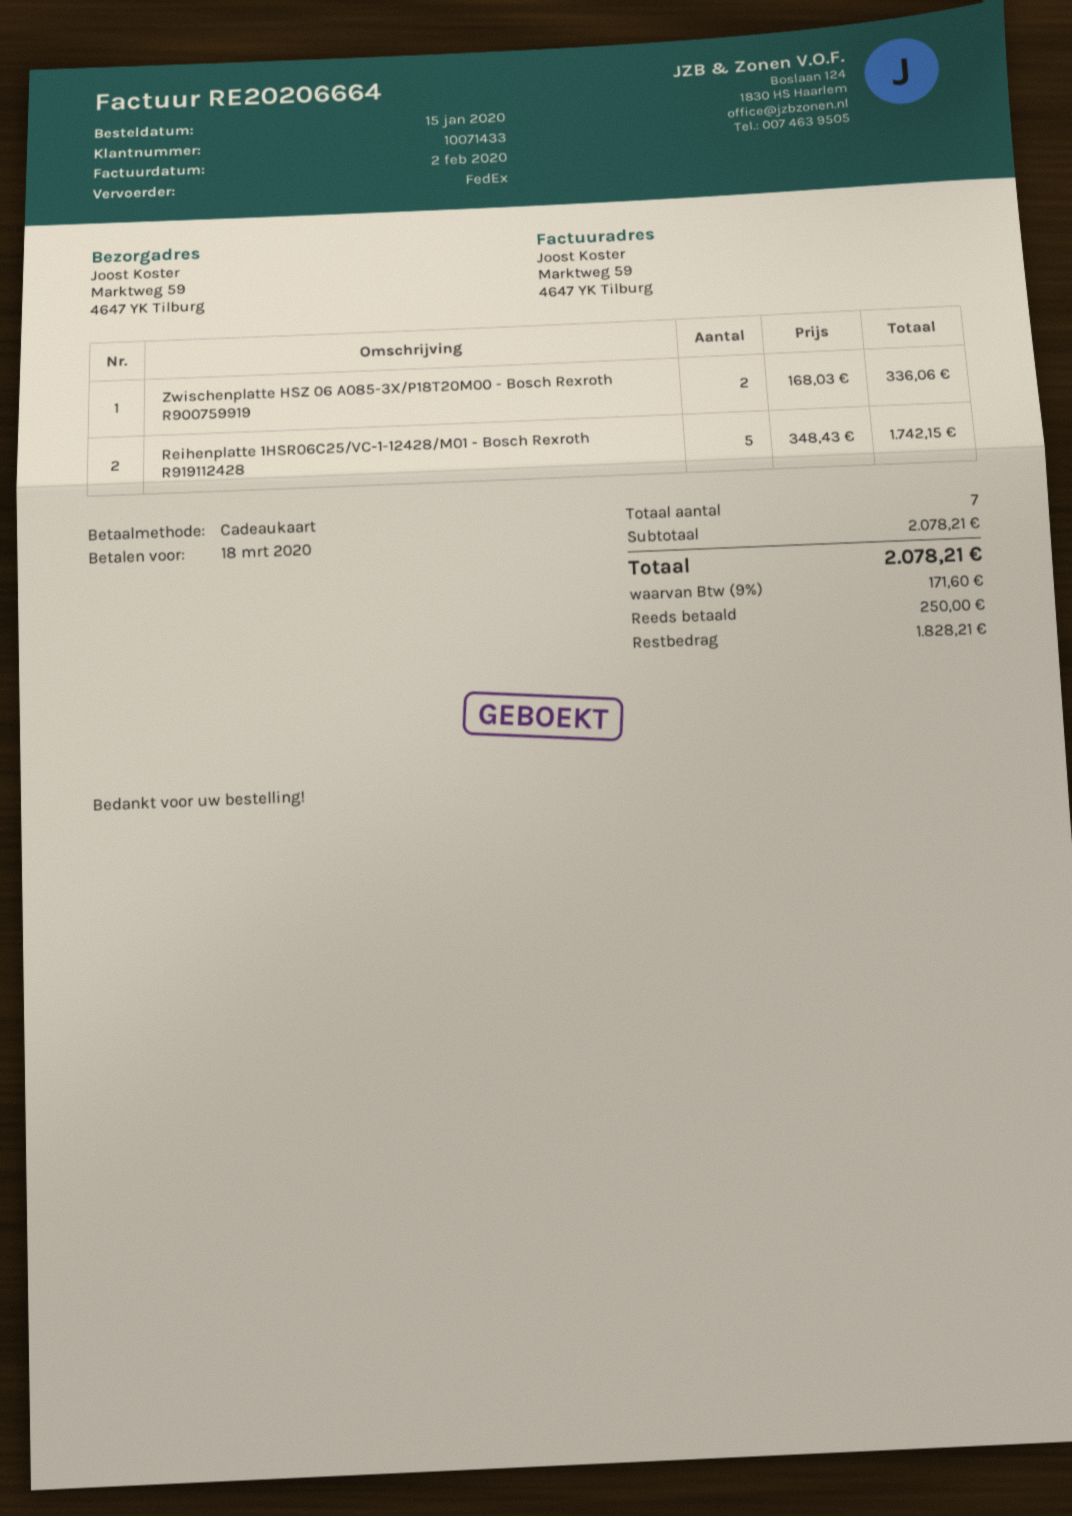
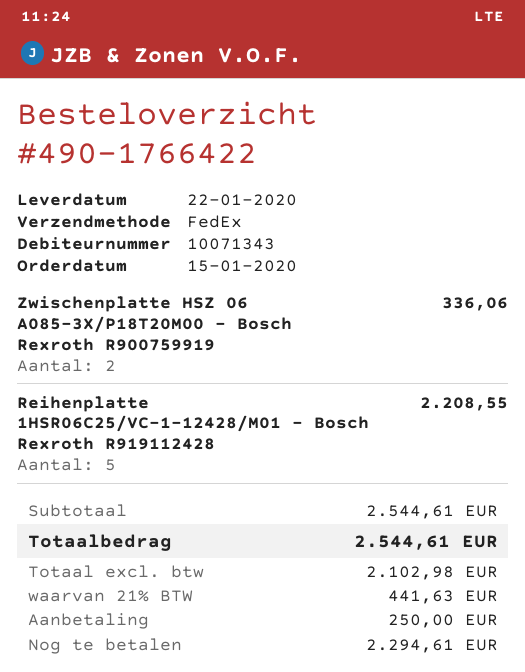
customer number: 10071433 -> 10071343
Reihenplatte 1HSR06C25/VC-1-12428/M01 - Bosch Rexroth R919112428: 5 for 1742.15 -> 5 for 2208.55
subtotal: 2078.21 -> 2544.61
tax: 9% = 171.60 -> 21% = 441.63
total: 2078.21 -> 2544.61
balance: 1828.21 -> 2294.61

